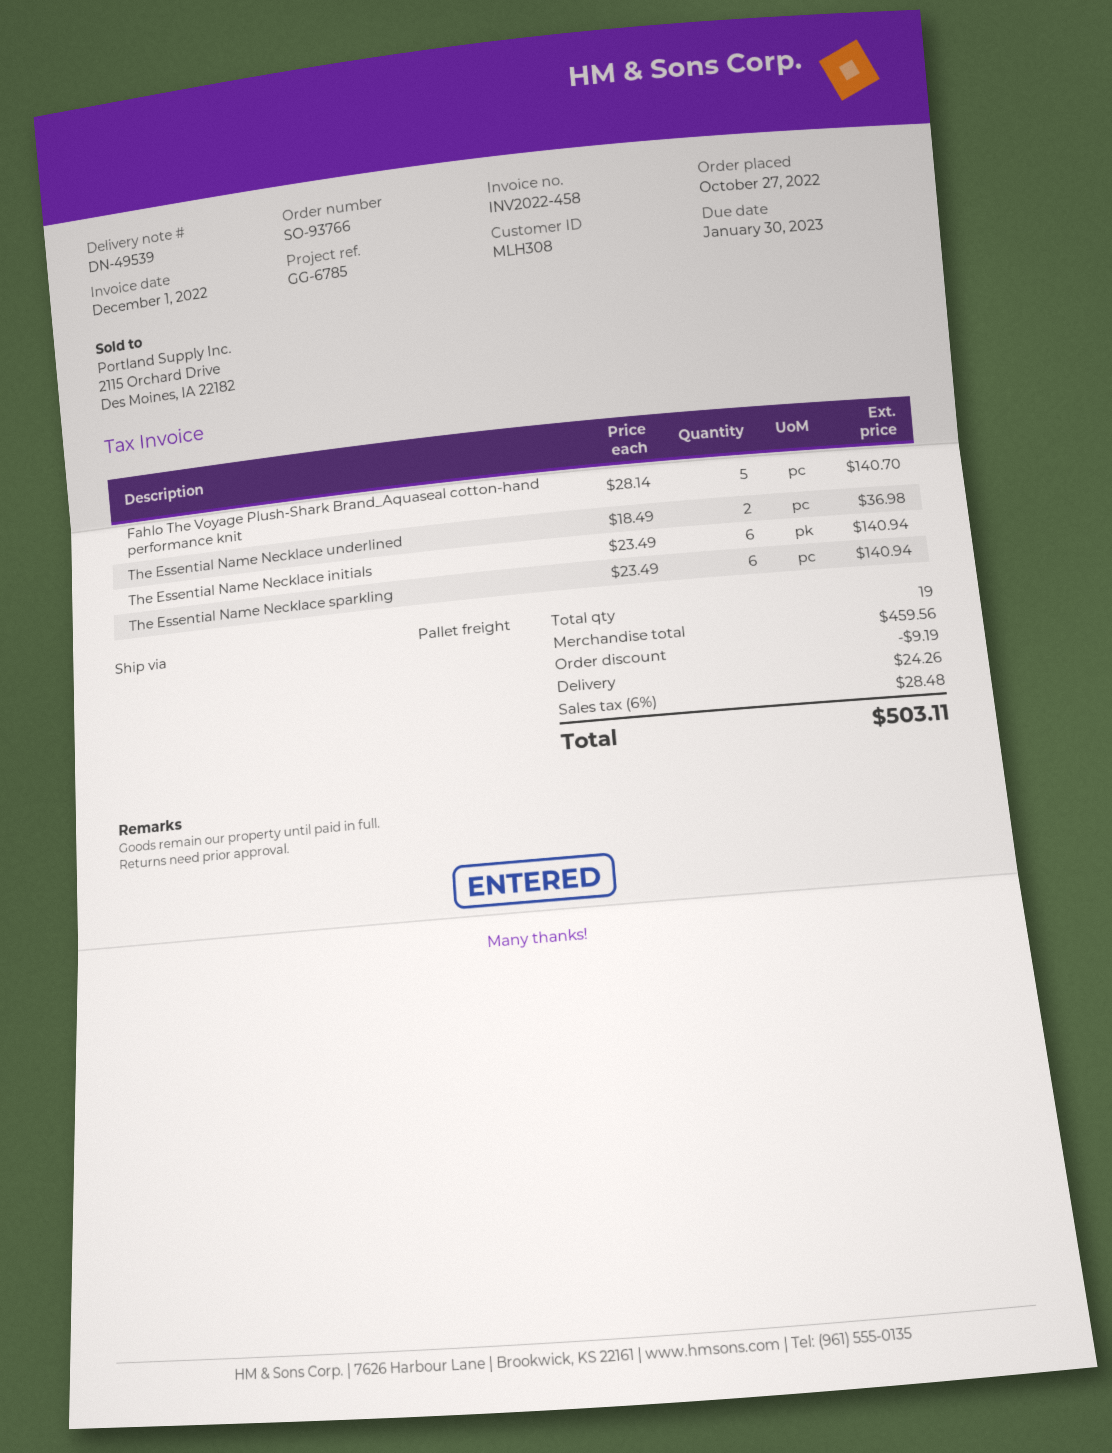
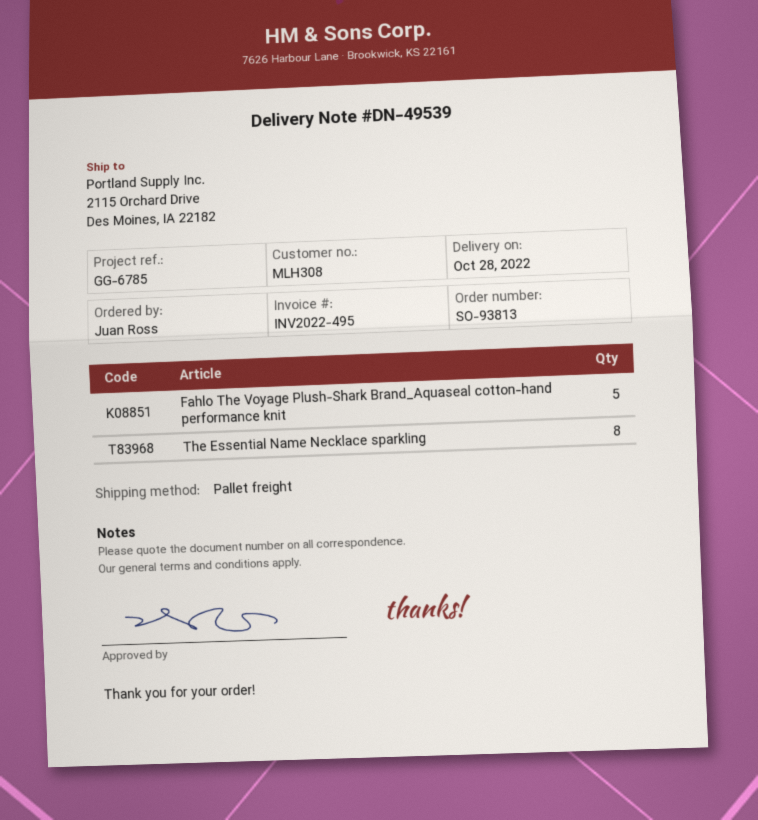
order number: SO-93766 -> SO-93813
invoice number: INV2022-458 -> INV2022-495
The Essential Name Necklace underlined: 2 -> none
The Essential Name Necklace initials: 6 -> none
The Essential Name Necklace sparkling: 6 -> 8

